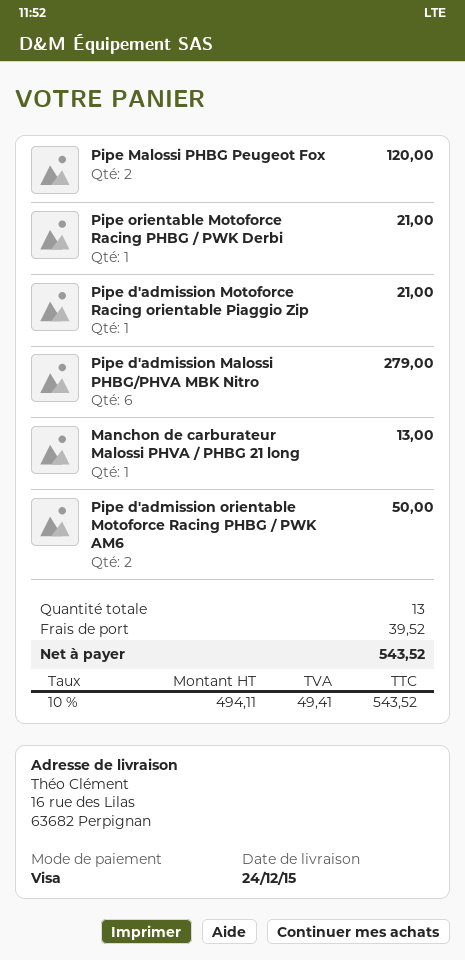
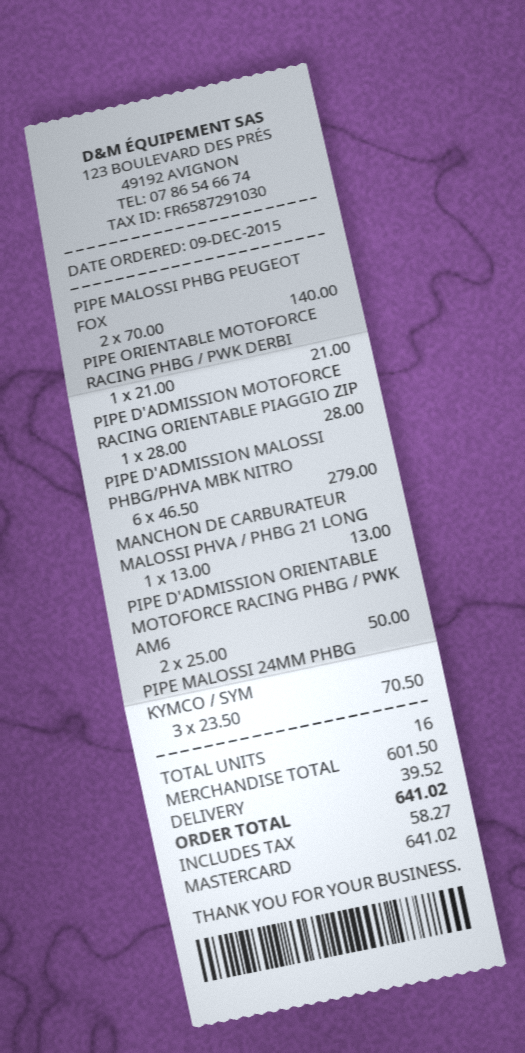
payment method: Visa -> Mastercard
Pipe Malossi PHBG Peugeot Fox: 2 for 120.00 -> 2 for 140.00
Pipe d'admission Motoforce Racing orientable Piaggio Zip: 1 for 21.00 -> 1 for 28.00
PIPE MALOSSI 24MM PHBG KYMCO / SYM: none -> 3 for 70.50
total quantity: 13 -> 16
tax: 49.41 -> 58.27
total: 543.52 -> 641.02

